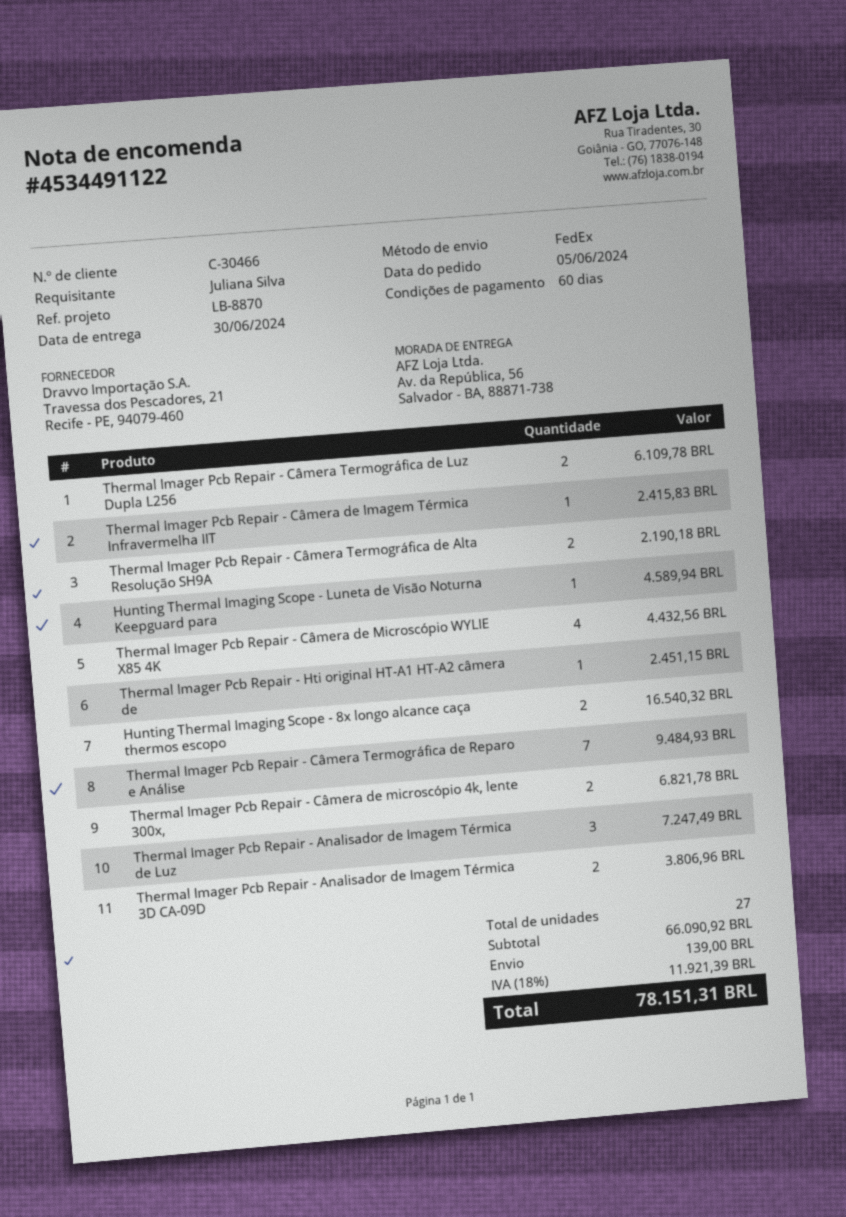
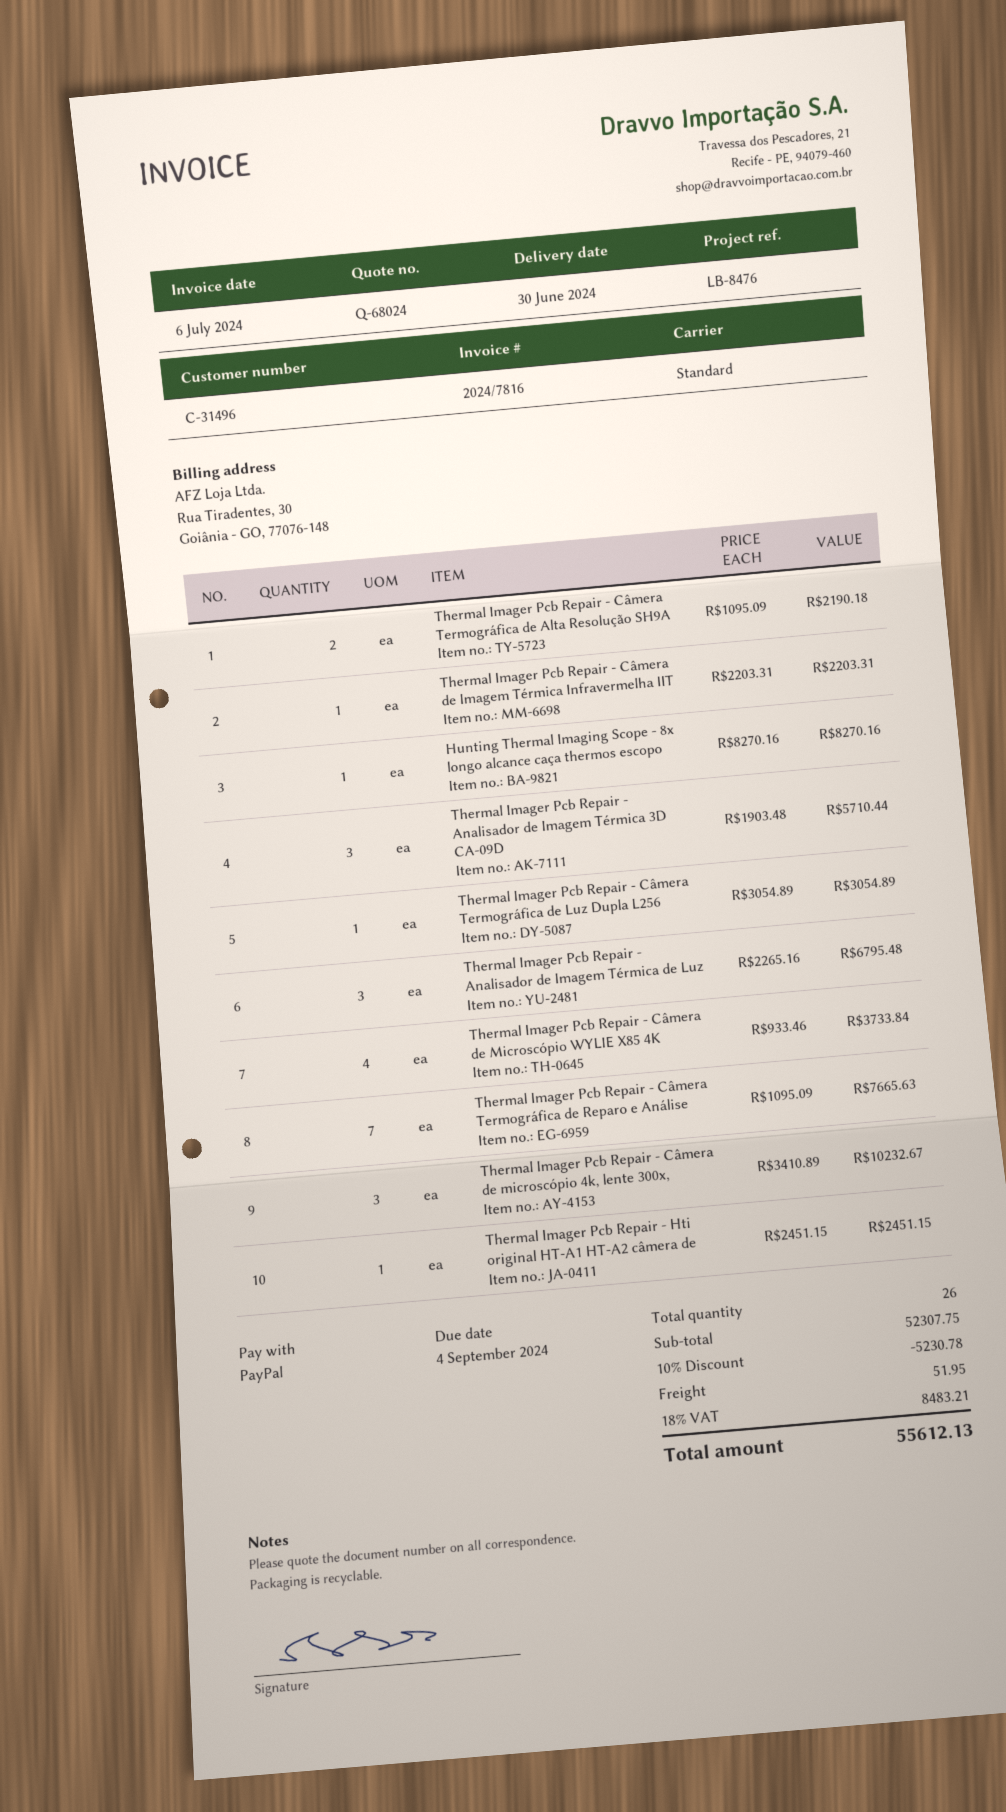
customer number: C-30466 -> C-31496
reference: LB-8870 -> LB-8476
shipping method: FedEx -> standard
Thermal Imager Pcb Repair - Câmera Termográfica de Luz Dupla L256: 2 for 6109.78 -> 1 for 3054.89
Thermal Imager Pcb Repair - Câmera de Imagem Térmica Infravermelha IIT: 1 for 2415.83 -> 1 for 2203.31
Hunting Thermal Imaging Scope - Luneta de Visão Noturna Keepguard para: 1 for 4589.94 -> none
Thermal Imager Pcb Repair - Câmera de Microscópio WYLIE X85 4K: 4 for 4432.56 -> 4 for 3733.84
Hunting Thermal Imaging Scope - 8x longo alcance caça thermos escopo: 2 for 16540.32 -> 1 for 8270.16
Thermal Imager Pcb Repair - Câmera Termográfica de Reparo e Análise: 7 for 9484.93 -> 7 for 7665.63
Thermal Imager Pcb Repair - Câmera de microscópio 4k, lente 300x,: 2 for 6821.78 -> 3 for 10232.67
Thermal Imager Pcb Repair - Analisador de Imagem Térmica de Luz: 3 for 7247.49 -> 3 for 6795.48
Thermal Imager Pcb Repair - Analisador de Imagem Térmica 3D CA-09D: 2 for 3806.96 -> 3 for 5710.44
total quantity: 27 -> 26
subtotal: 66090.92 -> 52307.75
discount: none -> 10% = 5230.78
shipping: 139.00 -> 51.95
tax: 18% = 11921.39 -> 18% = 8483.21
total: 78151.31 -> 55612.13

